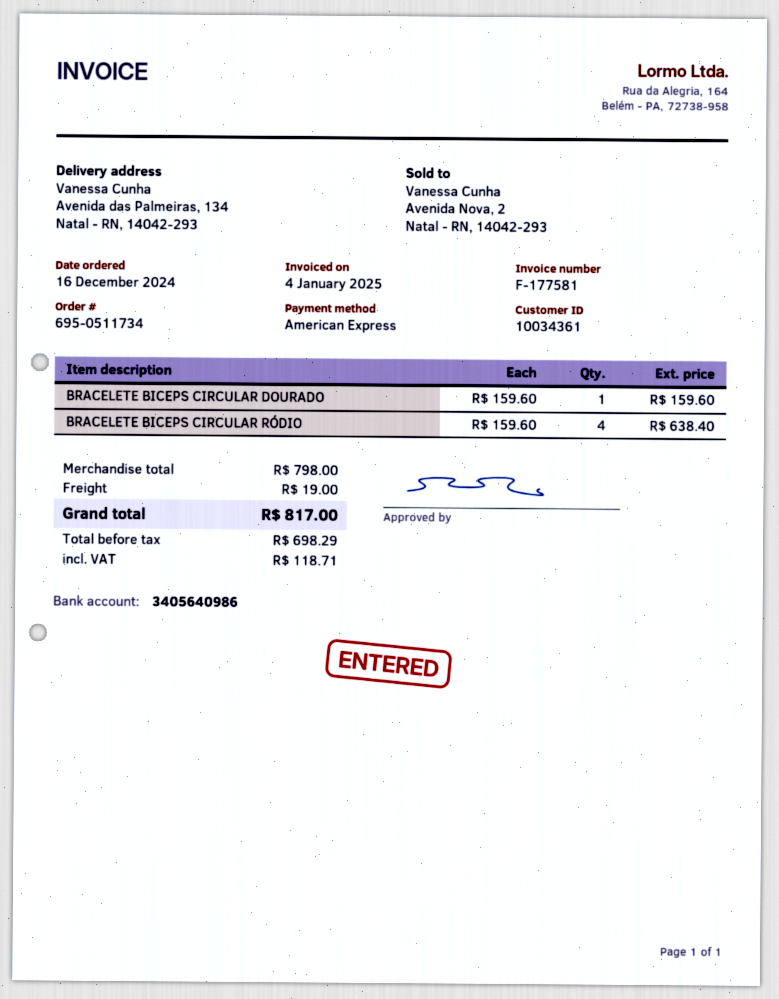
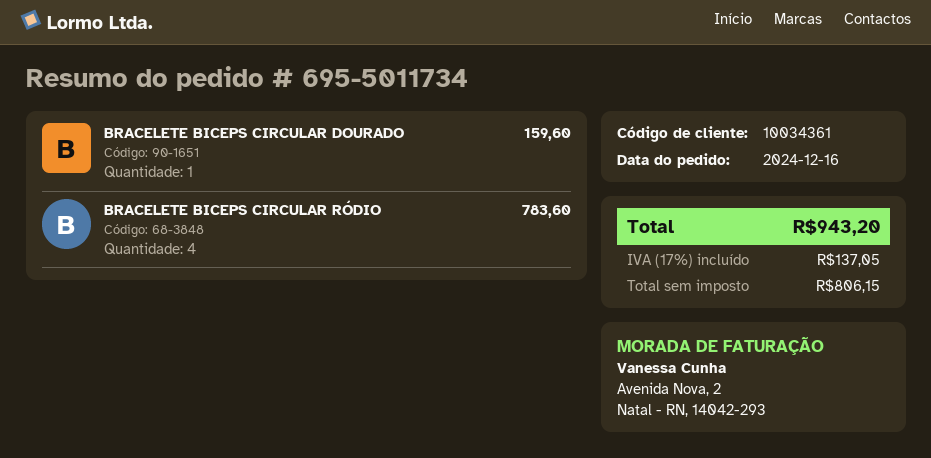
order number: 695-0511734 -> 695-5011734
BRACELETE BICEPS CIRCULAR RÓDIO: 4 for 638.40 -> 4 for 783.60
shipping: 19.00 -> none
net: 698.29 -> 806.15
tax: 118.71 -> 137.05
total: 817.00 -> 943.20

